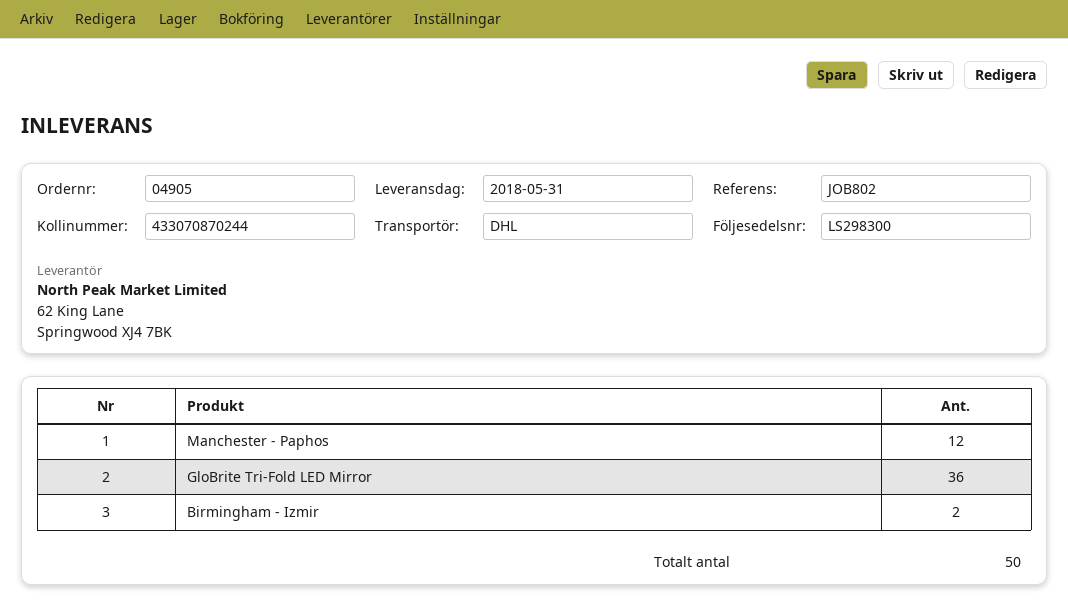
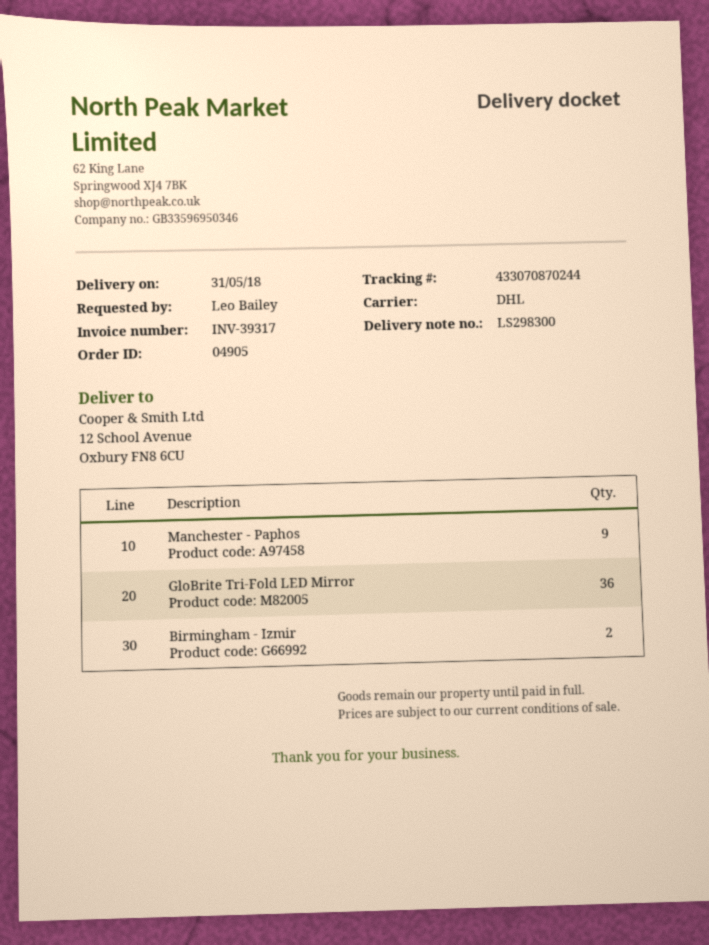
Manchester - Paphos: 12 -> 9

